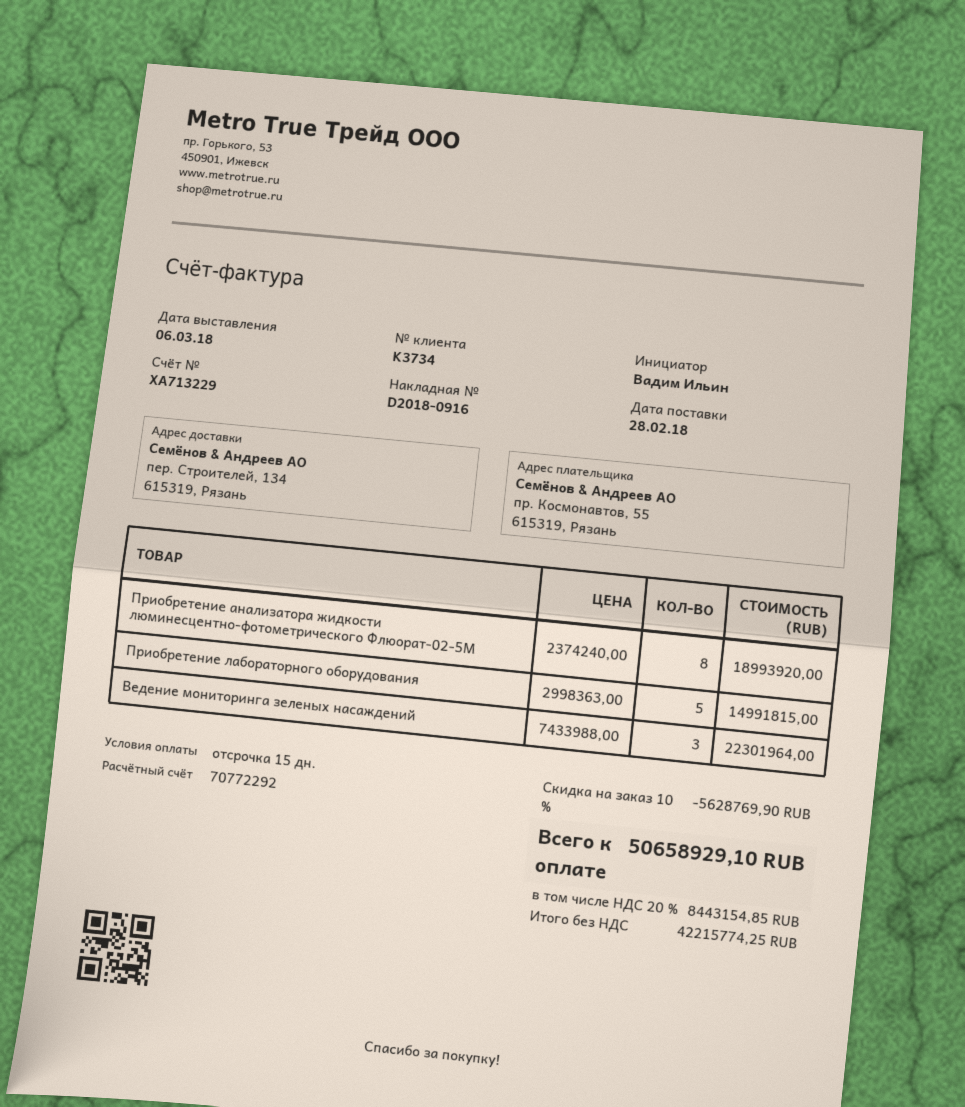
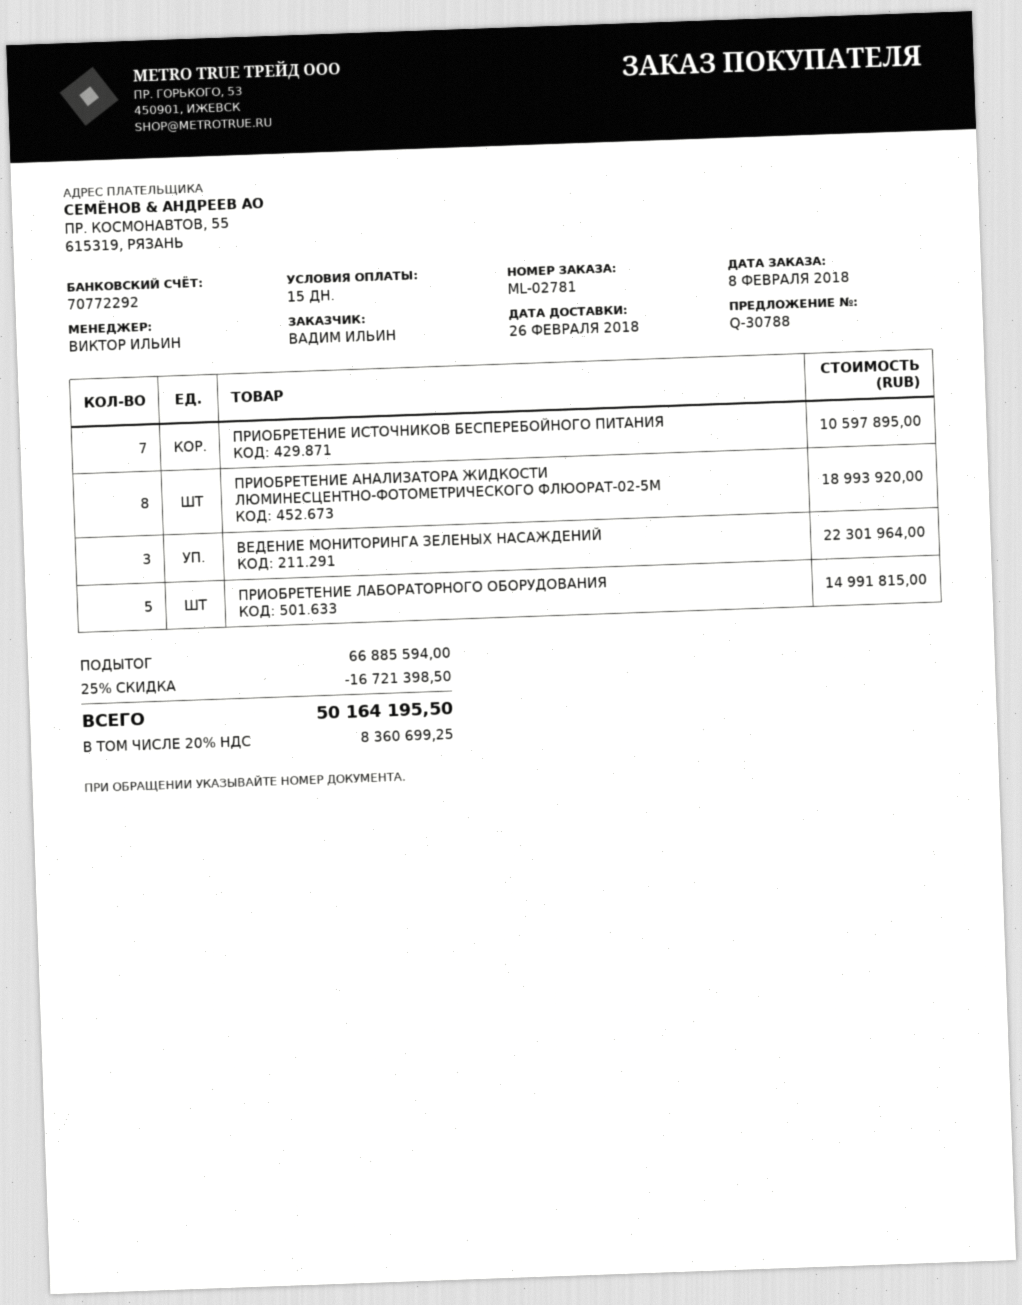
delivery date: 2018-02-28 -> 2018-02-26
ПРИОБРЕТЕНИЕ ИСТОЧНИКОВ БЕСПЕРЕБОЙНОГО ПИТАНИЯ: none -> 7 for 10597895.00
discount: 10% = 5628769.90 -> 25% = 16721398.50
tax: 20% = 8443154.85 -> 20% = 8360699.25
total: 50658929.10 -> 50164195.50

